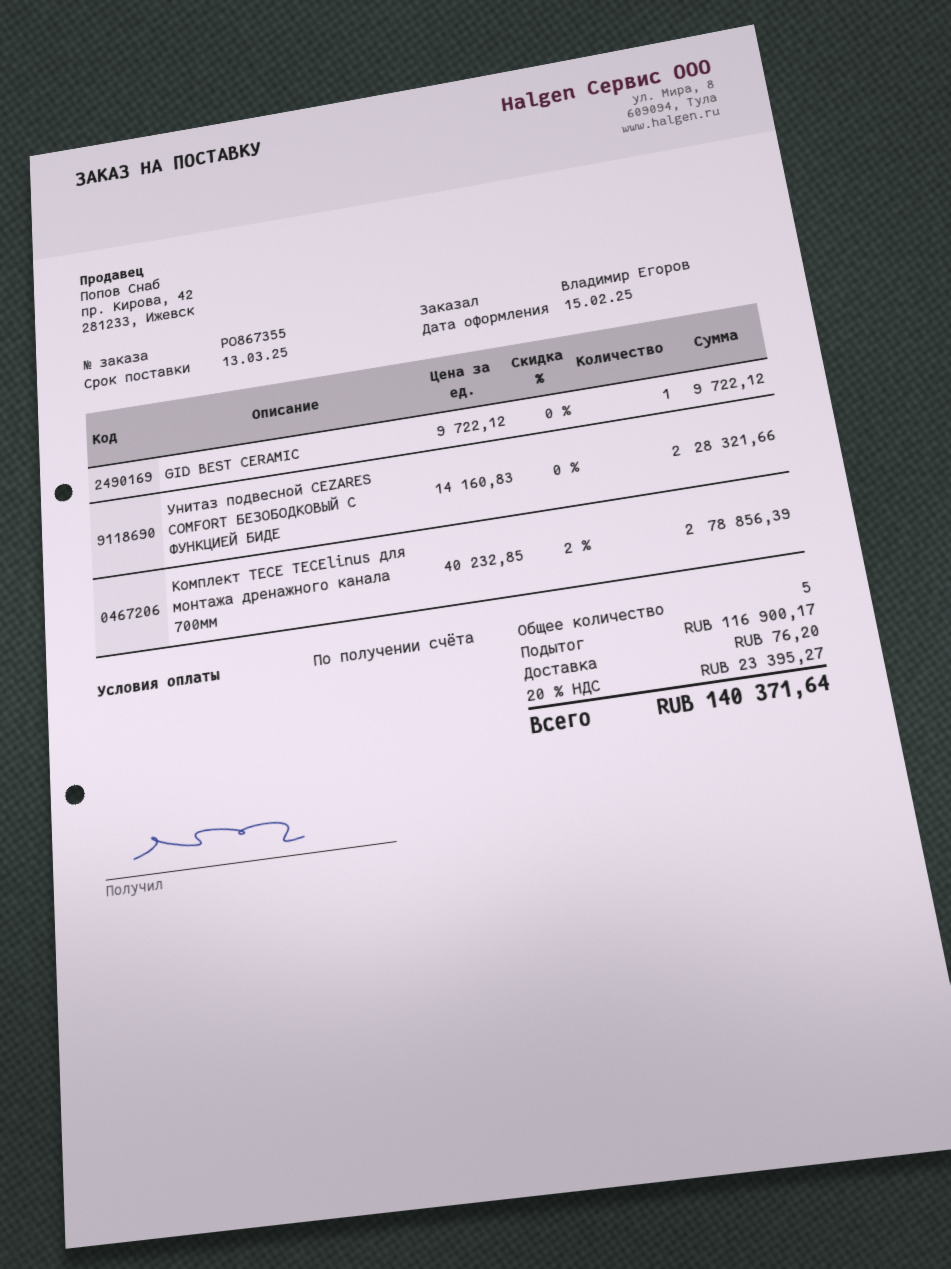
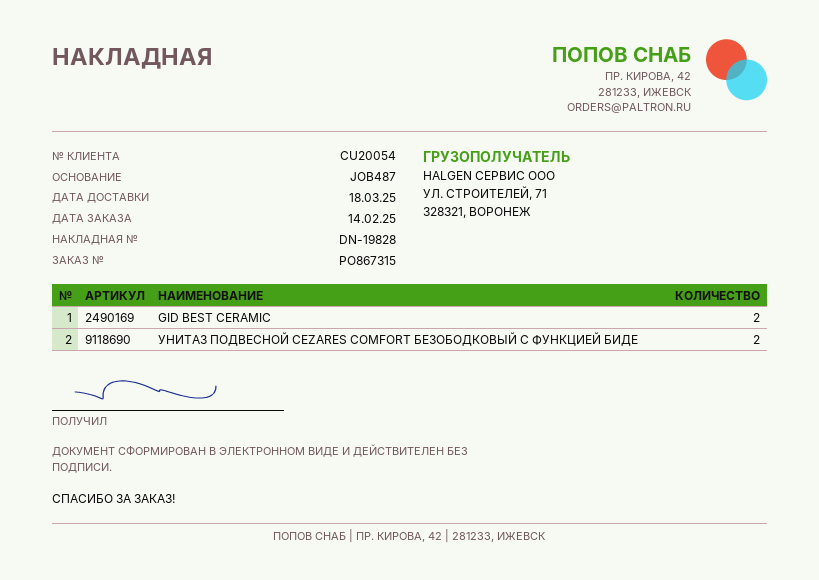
order number: PO867355 -> PO867315
order date: 2025-02-15 -> 2025-02-14
delivery date: 2025-03-13 -> 2025-03-18
GID BEST CERAMIC: 1 -> 2
Комплект TECE TECElinus для монтажа дренажного канала 700мм: 2 -> none

